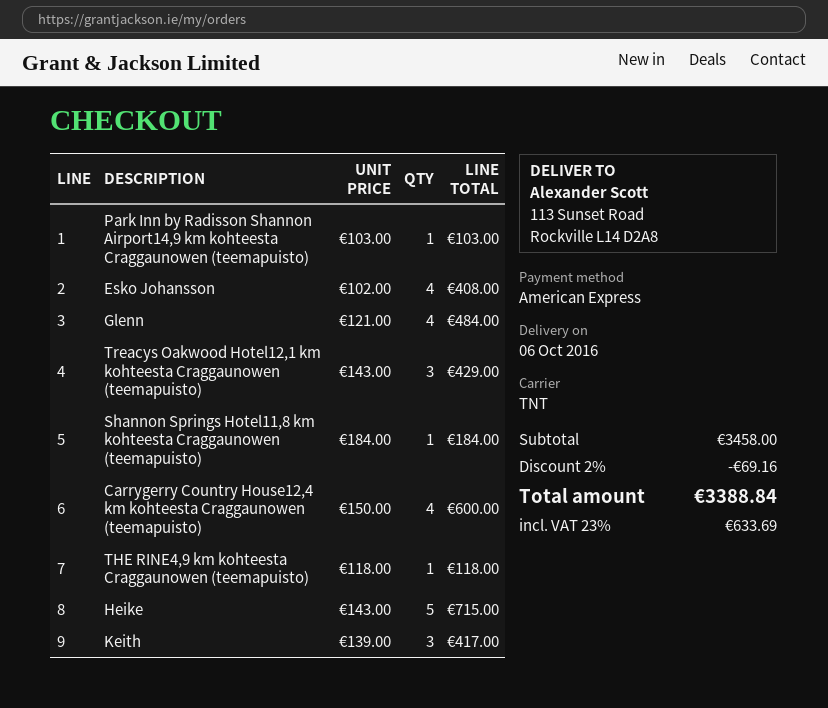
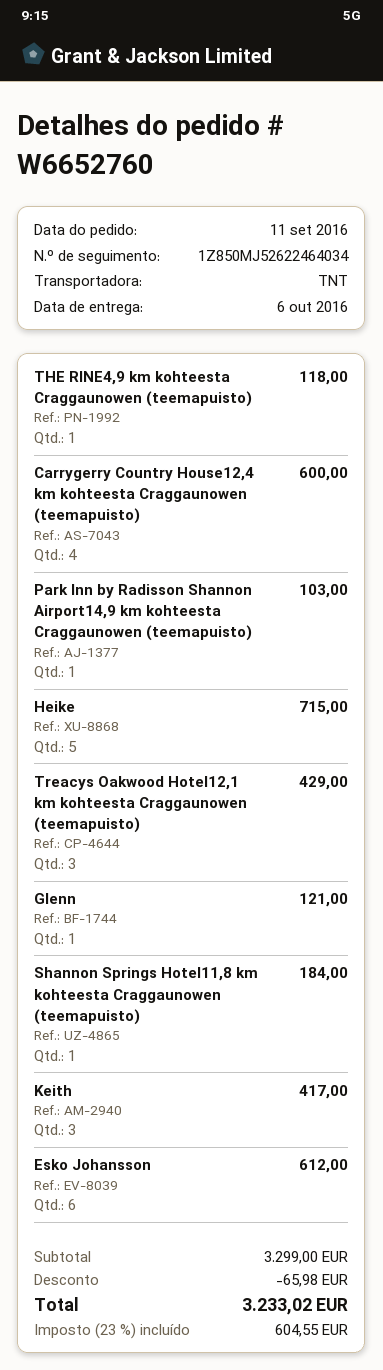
Esko Johansson: 4 for 408.00 -> 6 for 612.00
Glenn: 4 for 484.00 -> 1 for 121.00
subtotal: 3458.00 -> 3299.00
discount: 69.16 -> 65.98
tax: 23% = 633.69 -> 23% = 604.55
total: 3388.84 -> 3233.02

